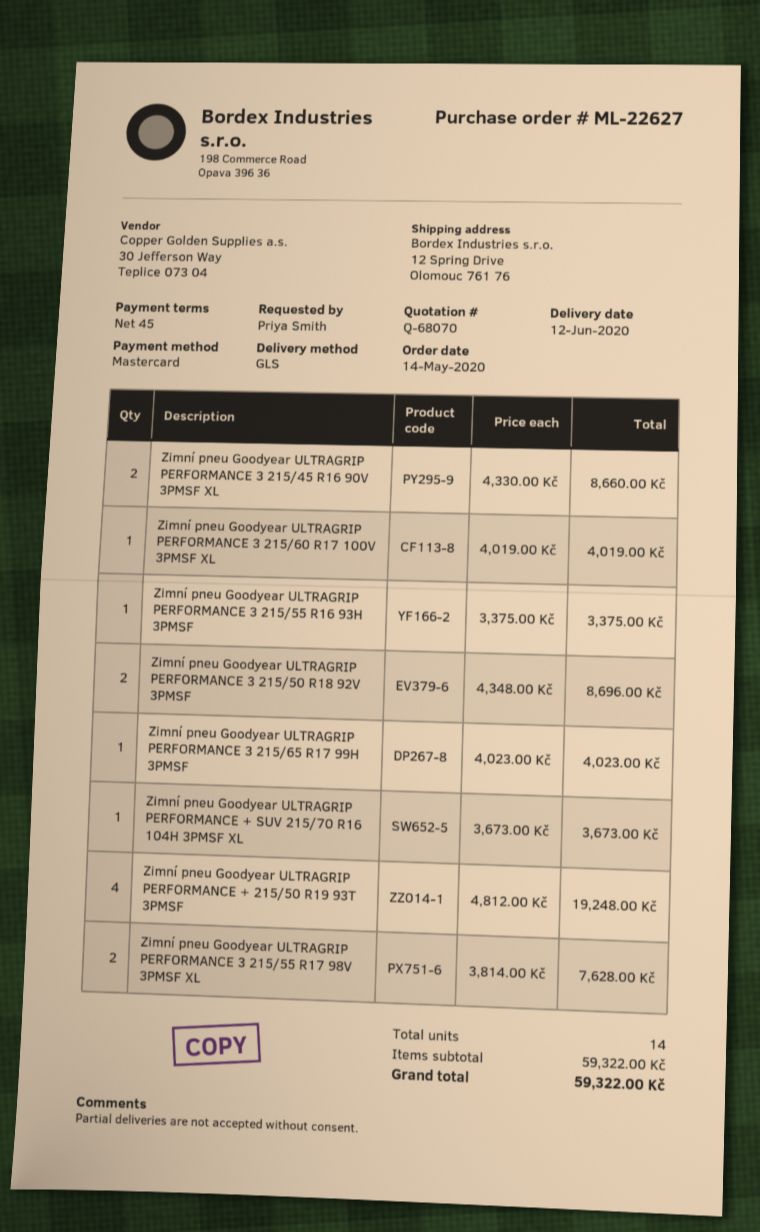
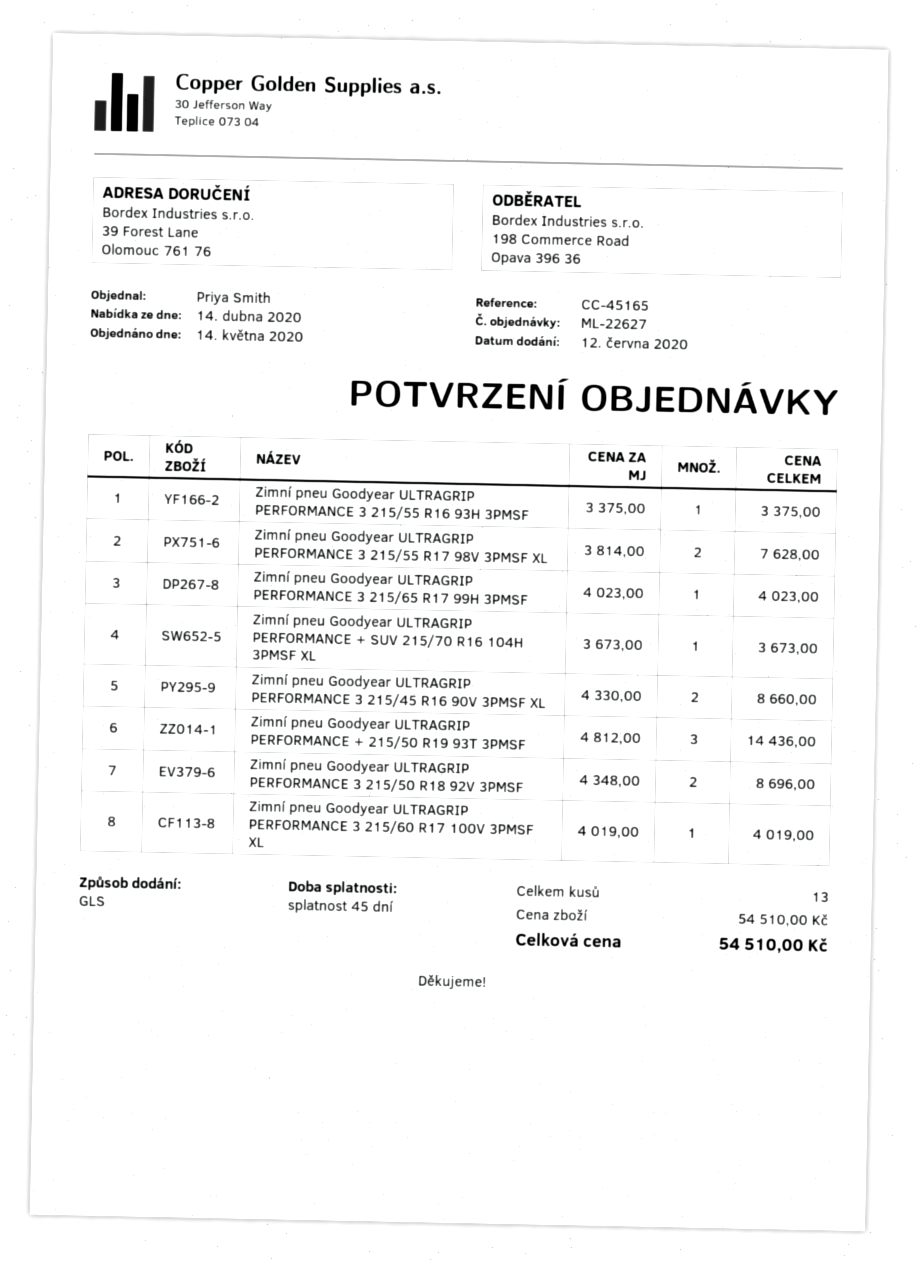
ship to: 12 Spring Drive, Olomouc 761 76 -> 39 Forest Lane, Olomouc 761 76
Zimní pneu Goodyear ULTRAGRIP PERFORMANCE + 215/50 R19 93T 3PMSF: 4 x 4812.00 = 19248.00 -> 3 x 4812.00 = 14436.00
total quantity: 14 -> 13
subtotal: 59322.00 -> 54510.00
total: 59322.00 -> 54510.00

